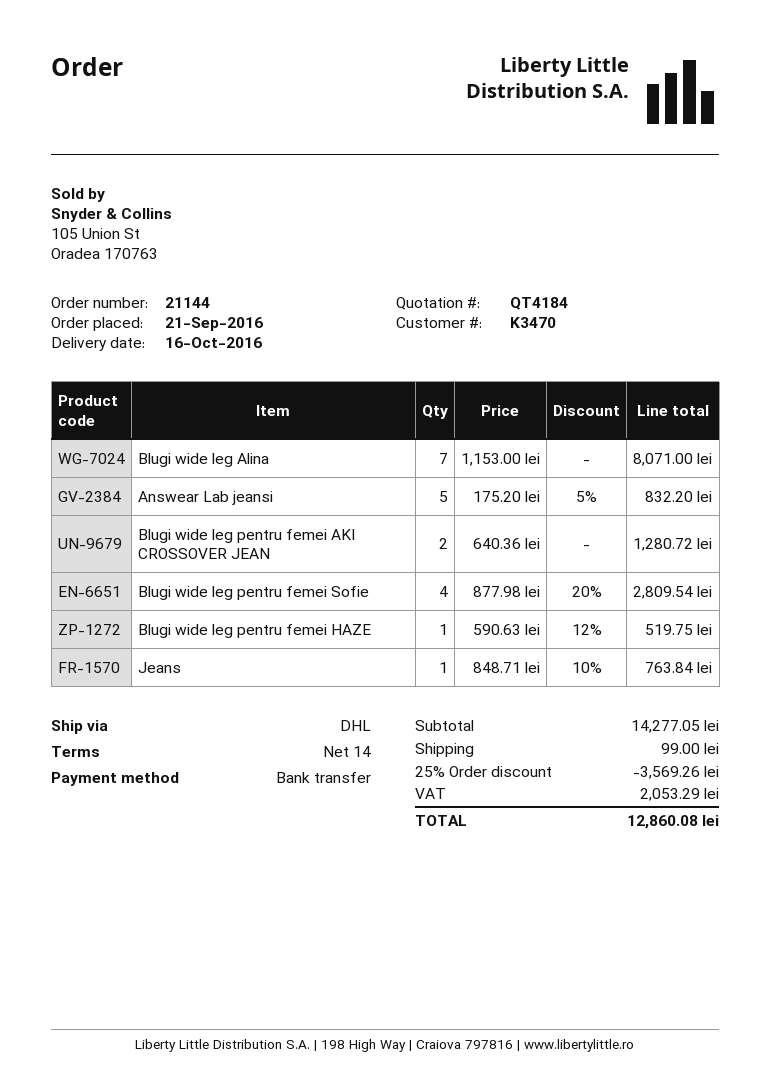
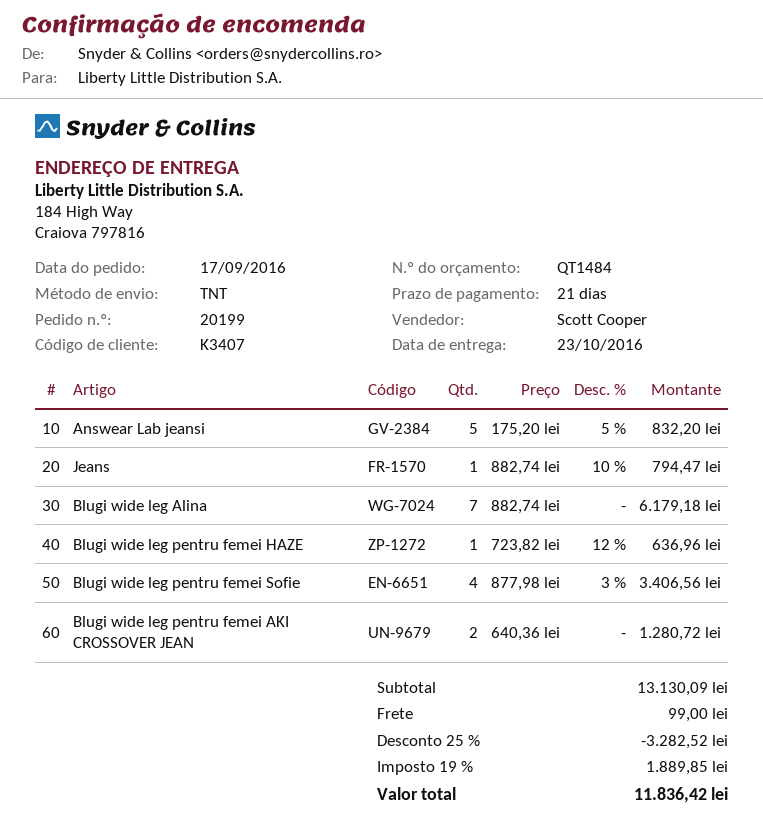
quote number: QT4184 -> QT1484
order number: 21144 -> 20199
order date: 2016-09-21 -> 2016-09-17
delivery date: 2016-10-16 -> 2016-10-23
payment terms: 14 days -> 21 days
customer number: K3470 -> K3407
shipping method: DHL -> TNT
Blugi wide leg Alina: 7 x 1153.00 = 8071.00 -> 7 x 882.74 = 6179.18
Blugi wide leg pentru femei Sofie: 4 x 877.98 - 20% = 2809.54 -> 4 x 877.98 - 3% = 3406.56
Blugi wide leg pentru femei HAZE: 1 x 590.63 - 12% = 519.75 -> 1 x 723.82 - 12% = 636.96
Jeans: 1 x 848.71 - 10% = 763.84 -> 1 x 882.74 - 10% = 794.47
subtotal: 14277.05 -> 13130.09
discount: 25% = 3569.26 -> 25% = 3282.52
tax: 2053.29 -> 1889.85
total: 12860.08 -> 11836.42

